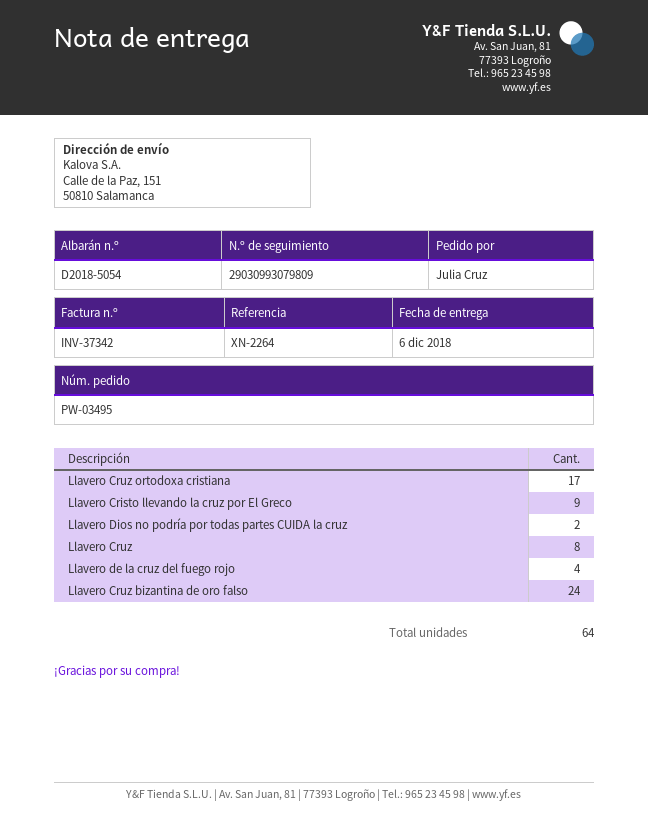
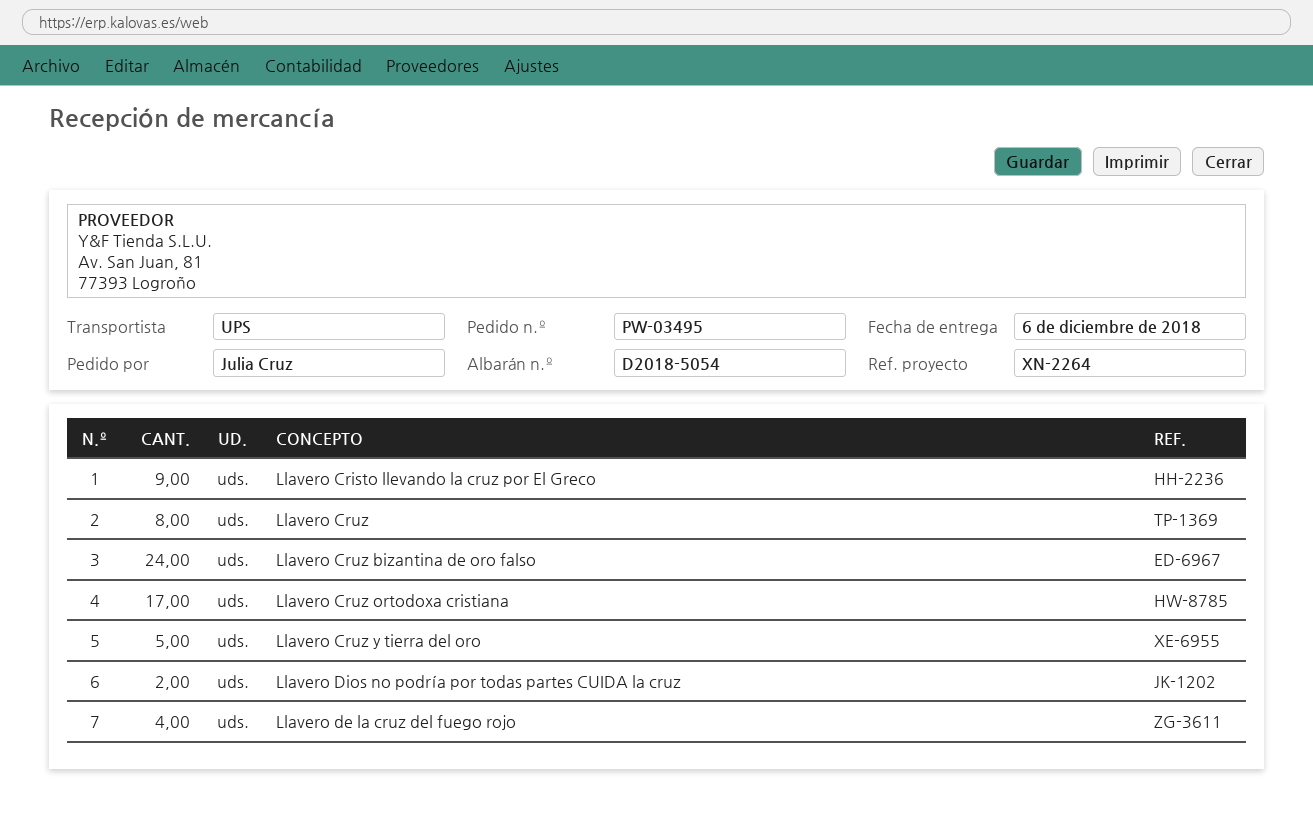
Llavero Cruz y tierra del oro: none -> 5

